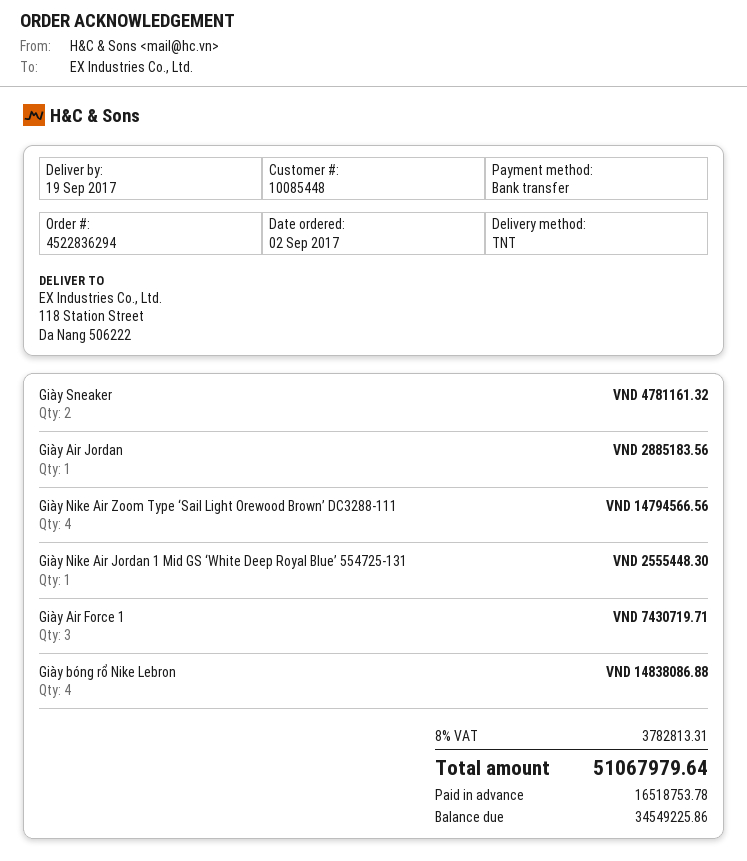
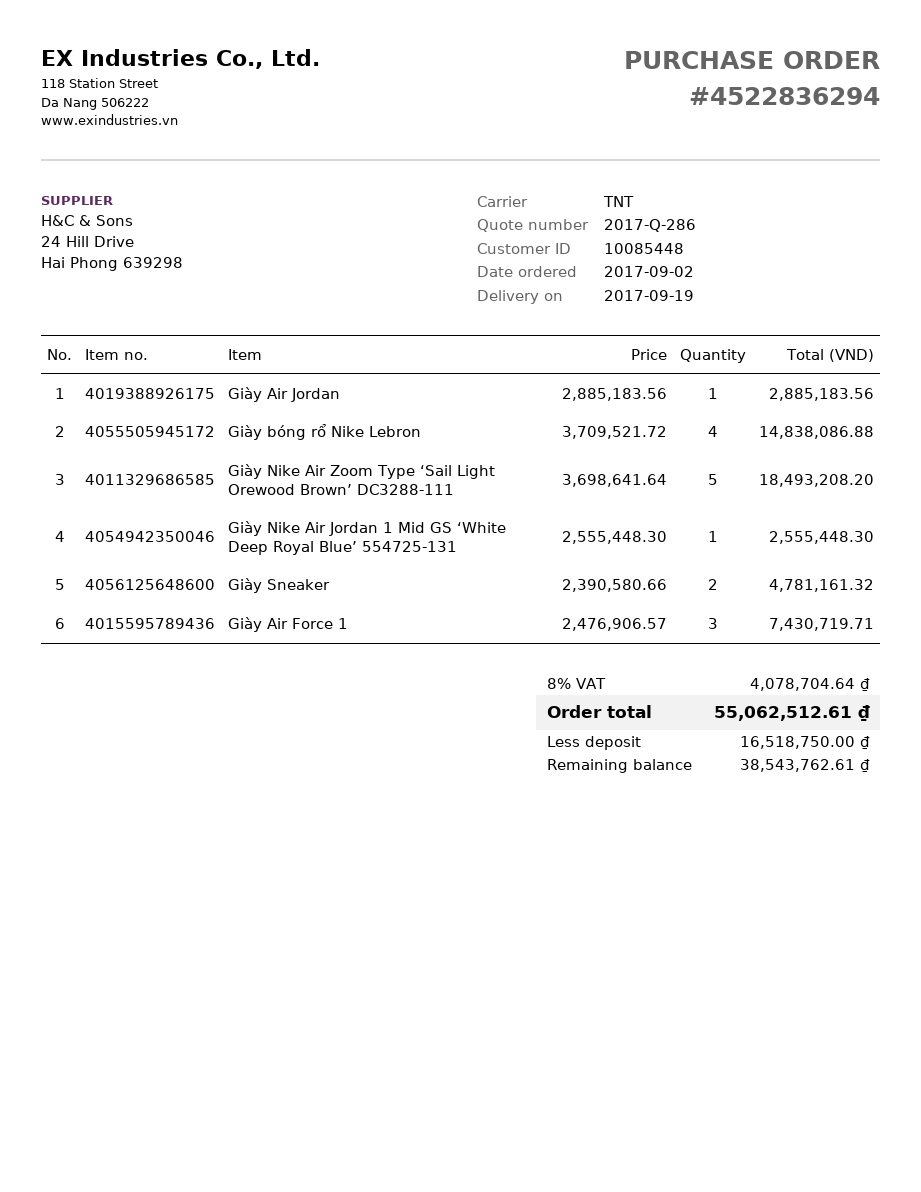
Giày Nike Air Zoom Type ‘Sail Light Orewood Brown’ DC3288-111: 4 for 14794566.56 -> 5 for 18493208.20
tax: 8% = 3782813.31 -> 8% = 4078704.64
total: 51067979.64 -> 55062512.61
deposit: 16518753.78 -> 16518750.00
balance: 34549225.86 -> 38543762.61

